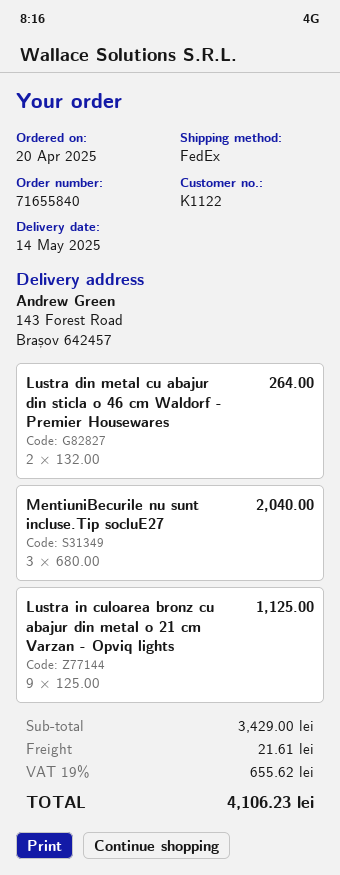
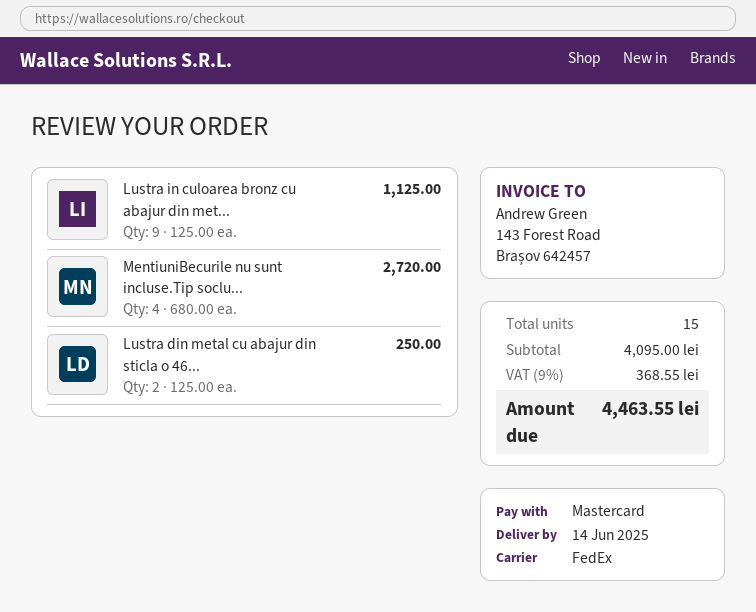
delivery date: 2025-05-14 -> 2025-06-14
Lustra din metal cu abajur din sticla o 46 cm Waldorf - Premier Housewares: 2 x 132.00 = 264.00 -> 2 x 125.00 = 250.00
MentiuniBecurile nu sunt incluse.Tip socluE27: 3 x 680.00 = 2040.00 -> 4 x 680.00 = 2720.00
subtotal: 3429.00 -> 4095.00
shipping: 21.61 -> none
tax: 19% = 655.62 -> 9% = 368.55
total: 4106.23 -> 4463.55

